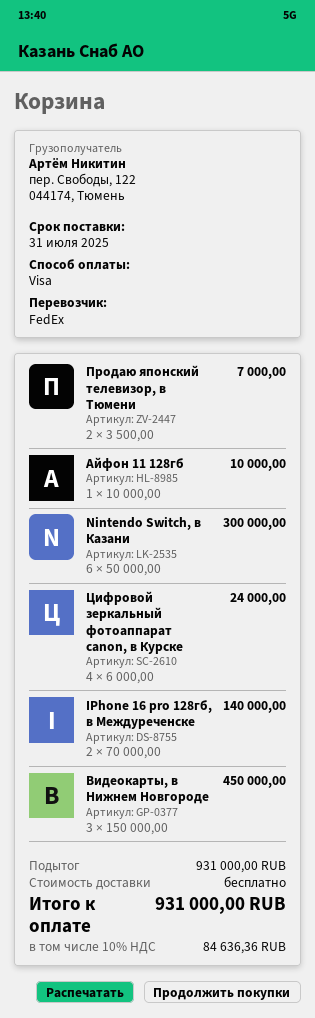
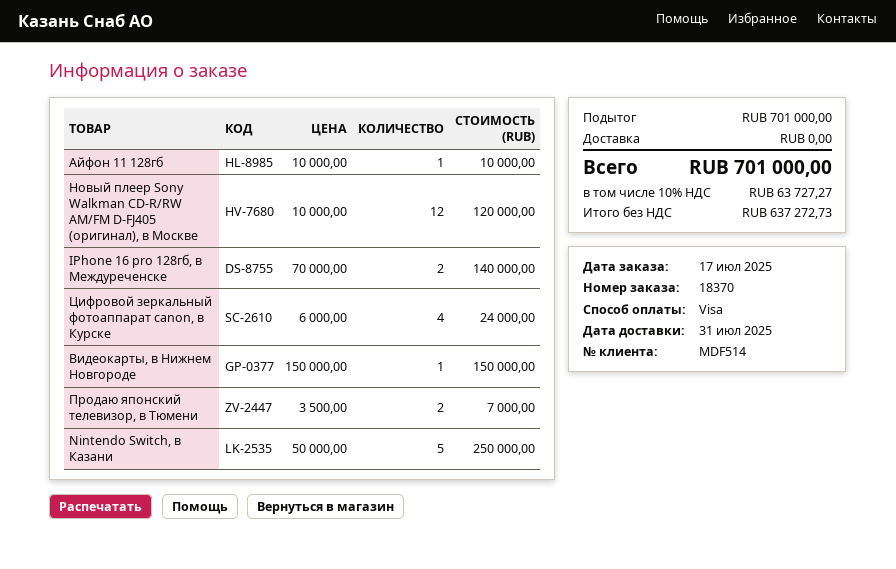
Nintendo Switch, в Казани: 6 x 50000.00 = 300000.00 -> 5 x 50000.00 = 250000.00
Видеокарты, в Нижнем Новгороде: 3 x 150000.00 = 450000.00 -> 1 x 150000.00 = 150000.00
Новый плеер Sony Walkman CD-R/RW AM/FM D-FJ405 (оригинал), в Москве: none -> 12 x 10000.00 = 120000.00
subtotal: 931000.00 -> 701000.00
tax: 10% = 84636.36 -> 10% = 63727.27
total: 931000.00 -> 701000.00

